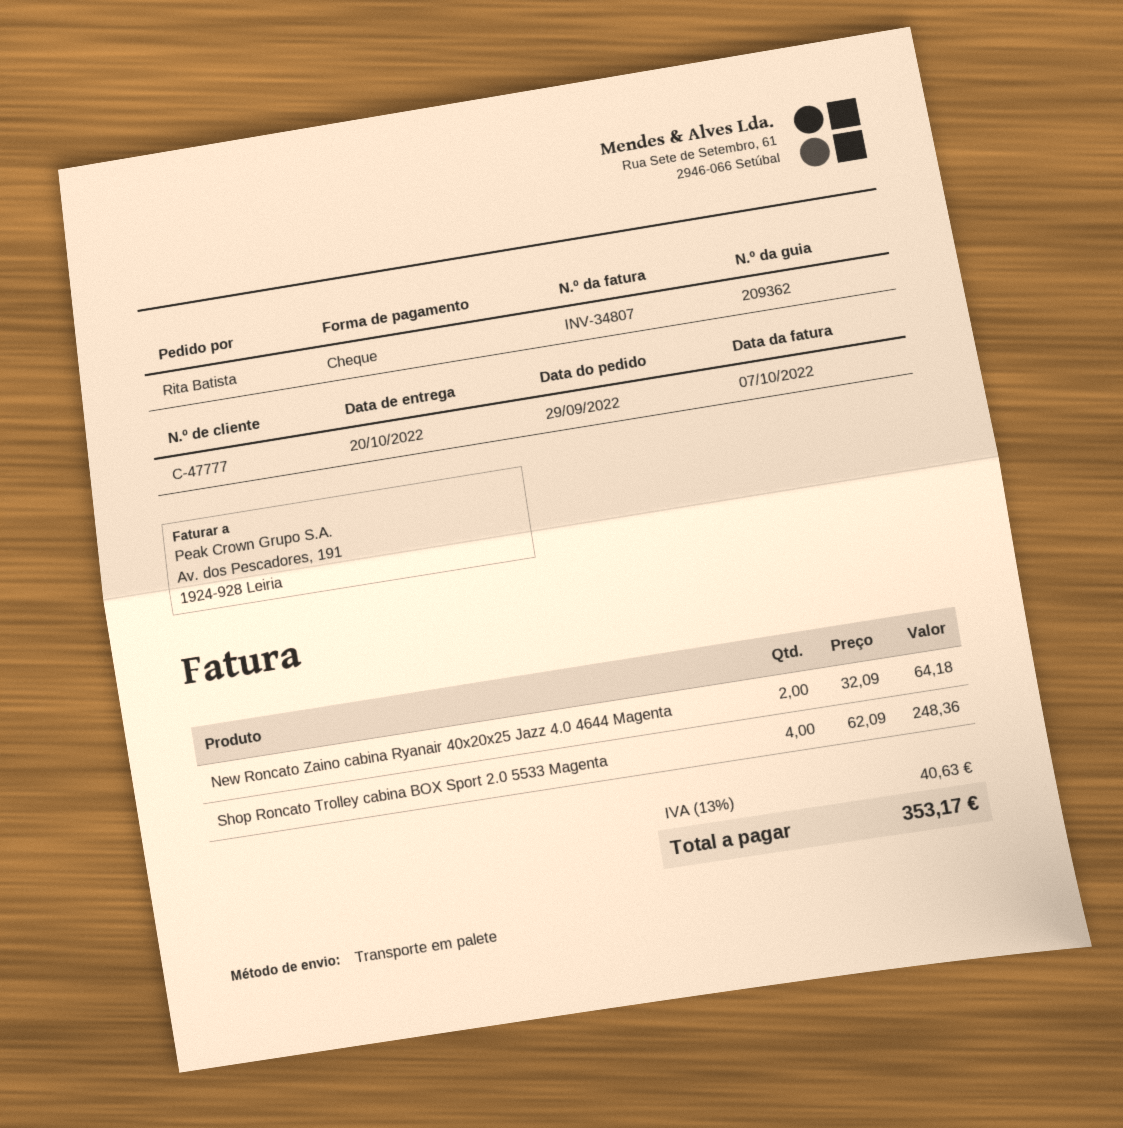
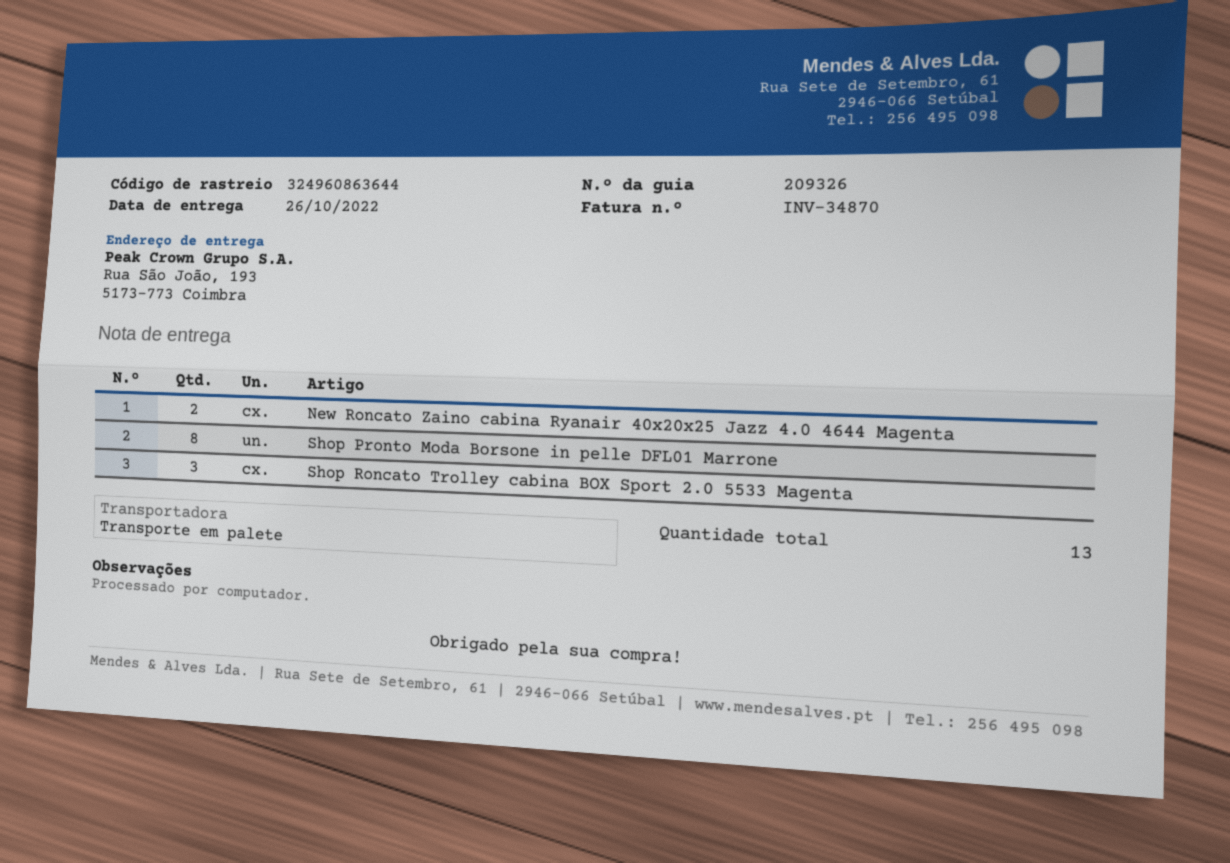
delivery note number: 209362 -> 209326
delivery date: 2022-10-20 -> 2022-10-26
invoice number: INV-34807 -> INV-34870
Shop Roncato Trolley cabina BOX Sport 2.0 5533 Magenta: 4 -> 3
Shop Pronto Moda Borsone in pelle DFL01 Marrone: none -> 8

